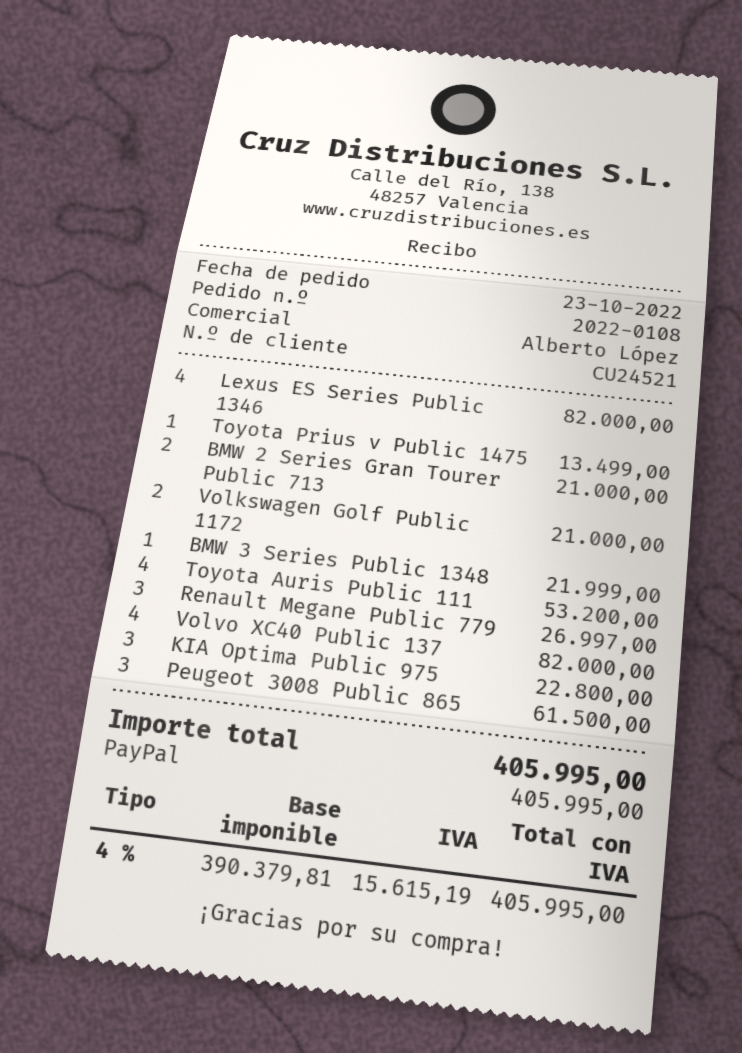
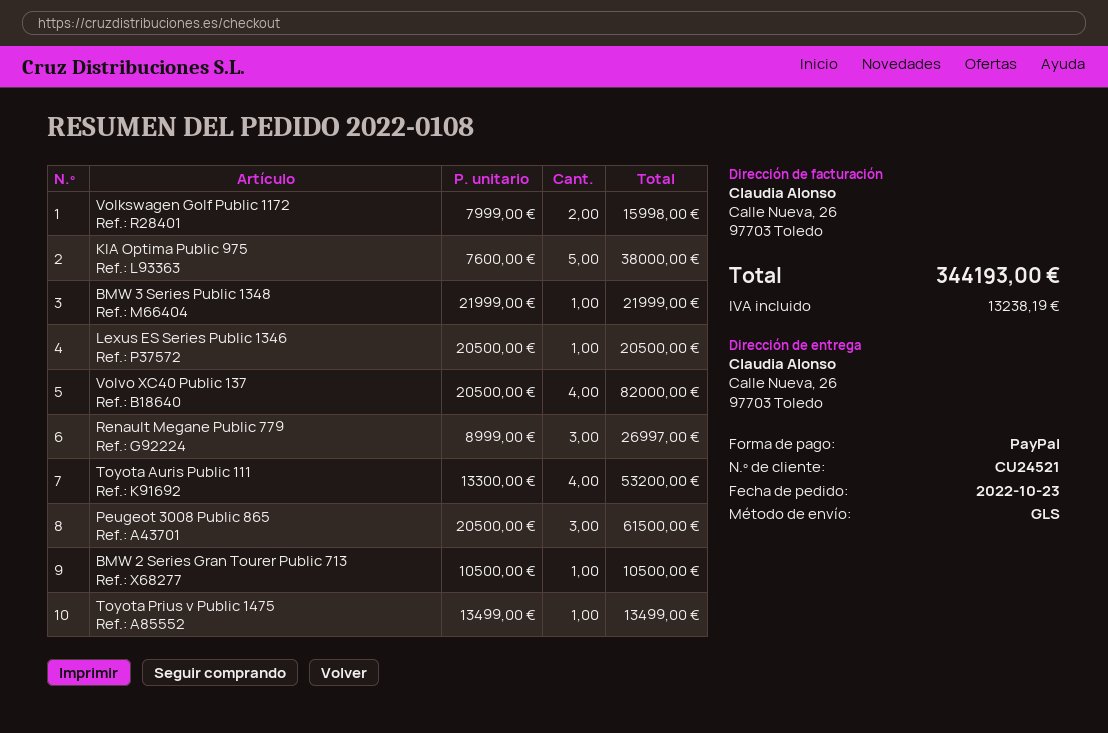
Lexus ES Series Public 1346: 4 for 82000.00 -> 1 for 20500.00
BMW 2 Series Gran Tourer Public 713: 2 for 21000.00 -> 1 for 10500.00
Volkswagen Golf Public 1172: 2 for 21000.00 -> 2 for 15998.00
KIA Optima Public 975: 3 for 22800.00 -> 5 for 38000.00
tax: 15615.19 -> 13238.19
total: 405995.00 -> 344193.00

